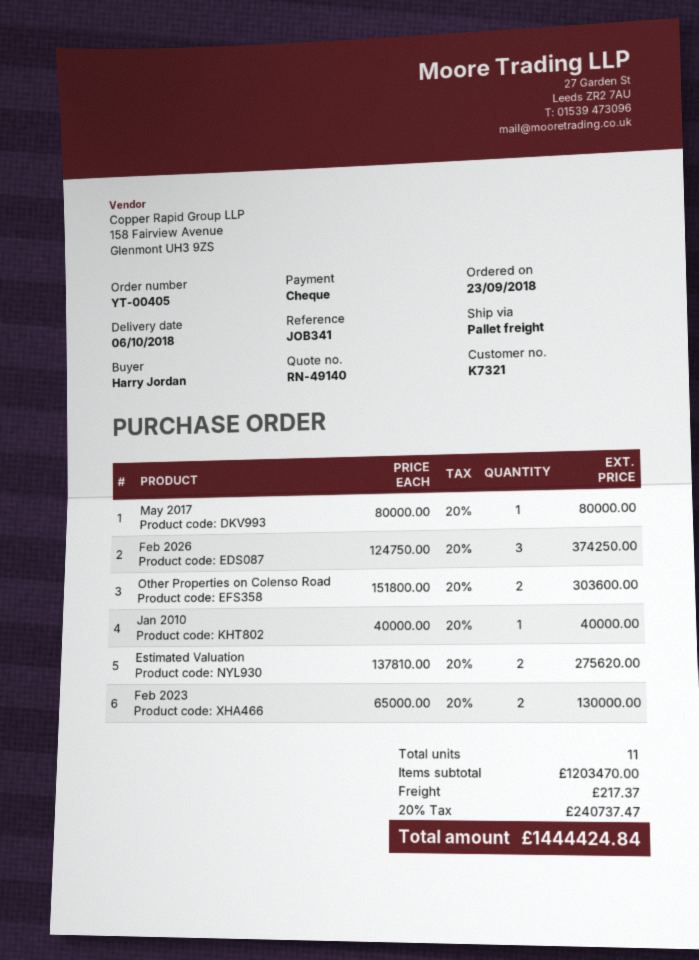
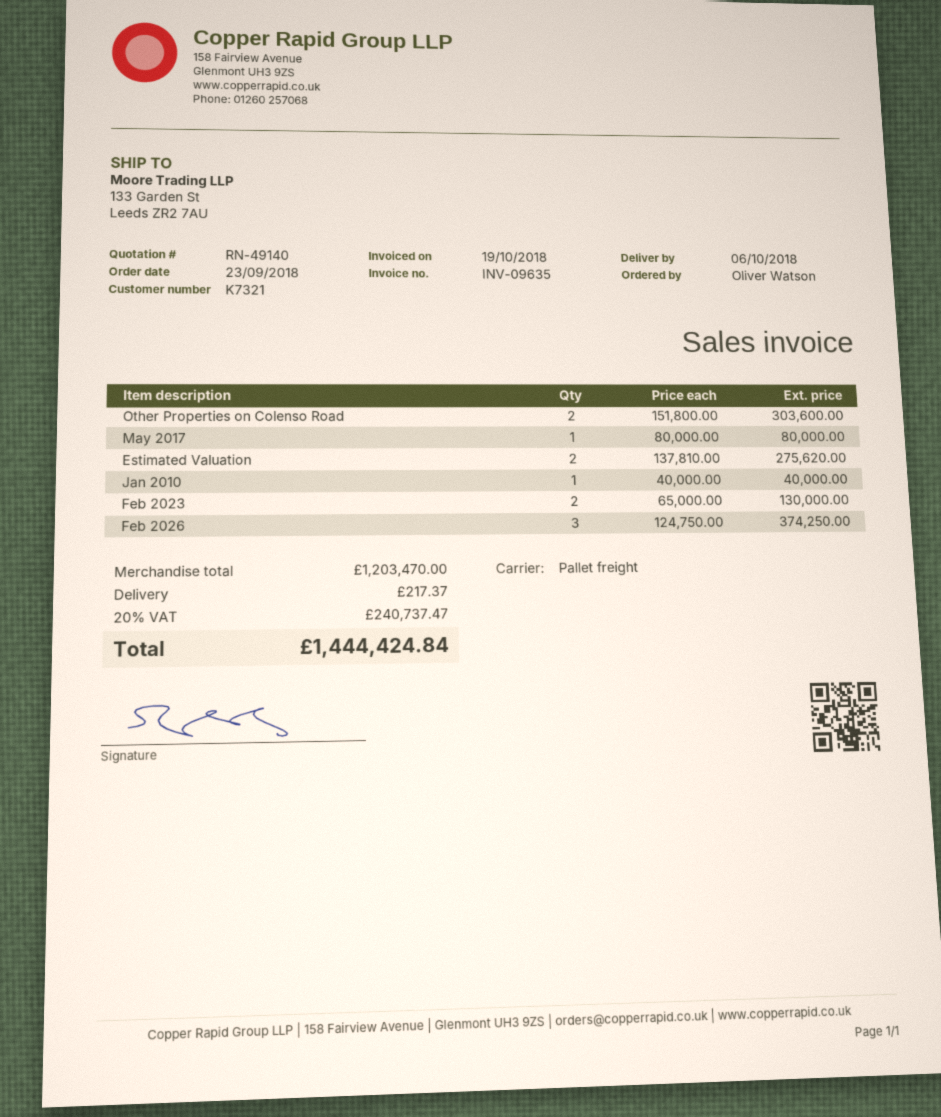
ordered by: Harry Jordan -> Oliver Watson

